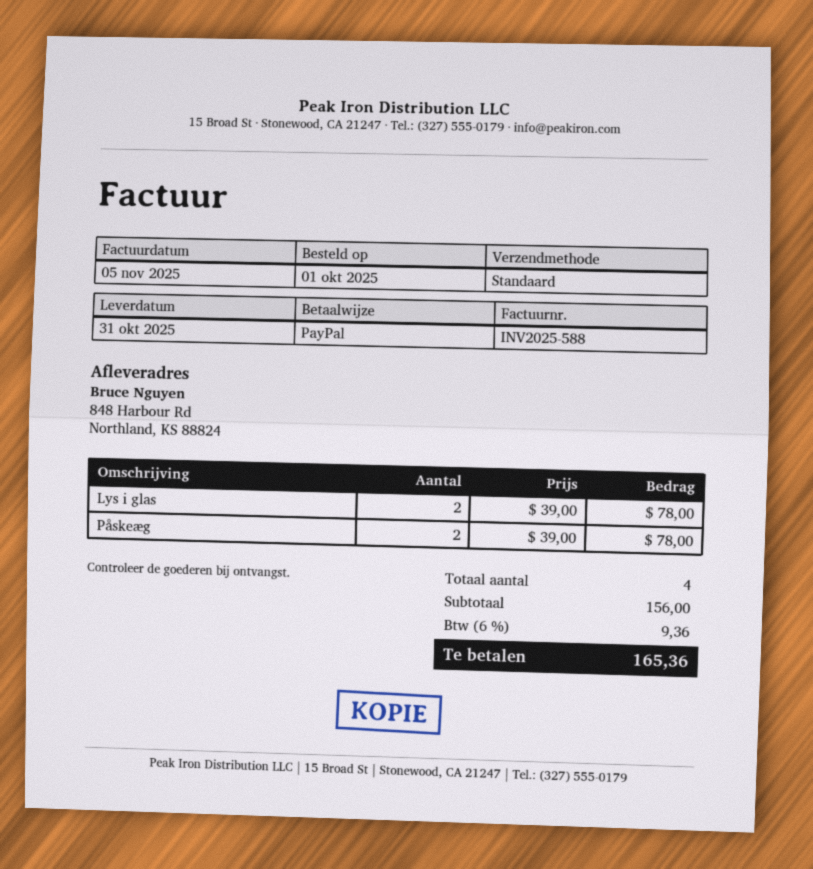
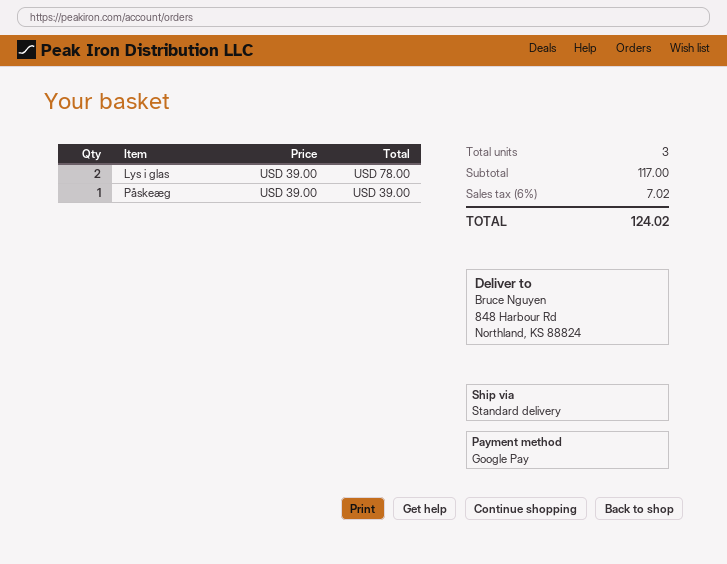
payment method: PayPal -> Google Pay
Påskeæg: 2 x 39.00 = 78.00 -> 1 x 39.00 = 39.00
total quantity: 4 -> 3
subtotal: 156.00 -> 117.00
tax: 6% = 9.36 -> 6% = 7.02
total: 165.36 -> 124.02

